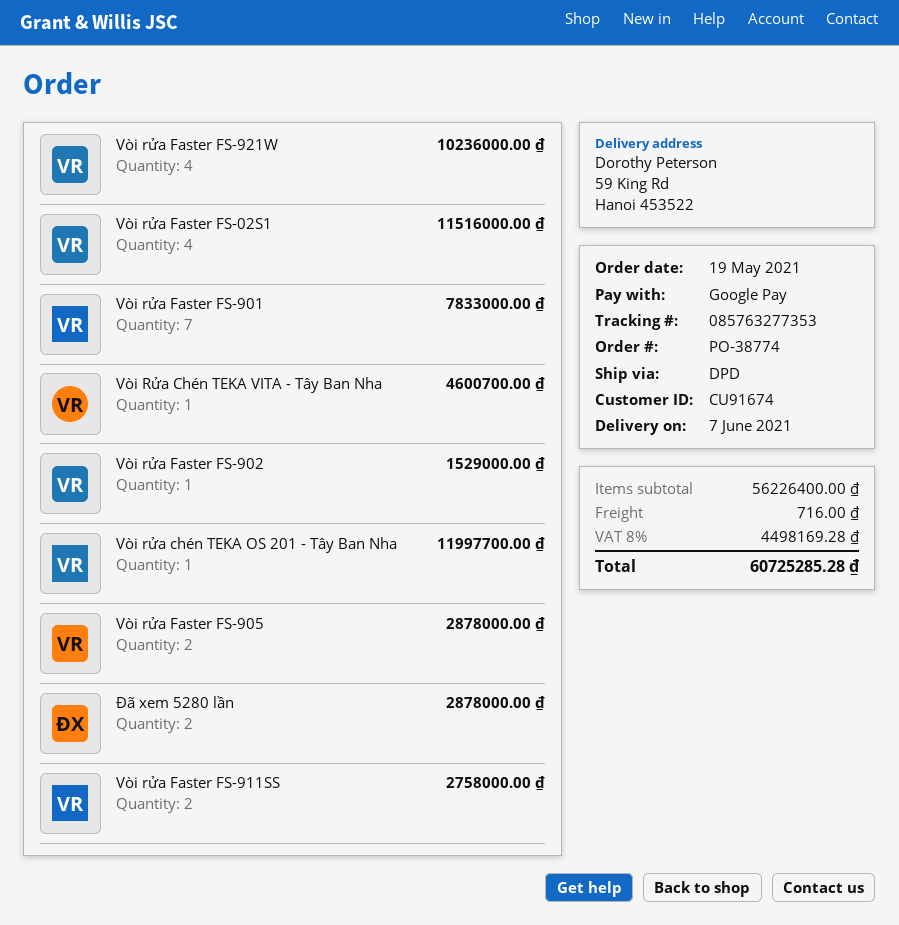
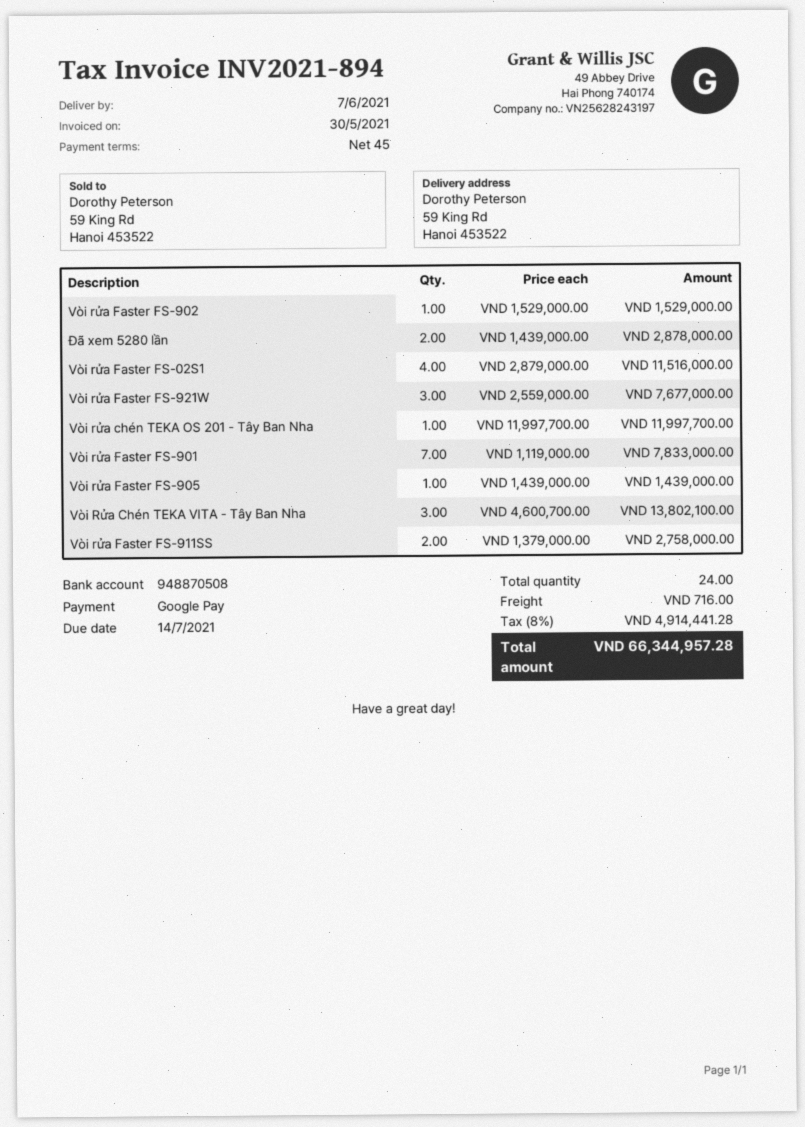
Vòi rửa Faster FS-921W: 4 for 10236000.00 -> 3 for 7677000.00
Vòi Rửa Chén TEKA VITA - Tây Ban Nha: 1 for 4600700.00 -> 3 for 13802100.00
Vòi rửa Faster FS-905: 2 for 2878000.00 -> 1 for 1439000.00
tax: 8% = 4498169.28 -> 8% = 4914441.28
total: 60725285.28 -> 66344957.28

